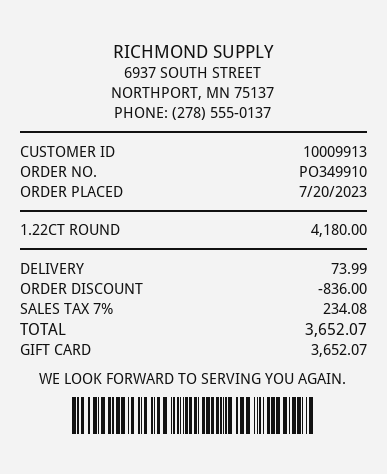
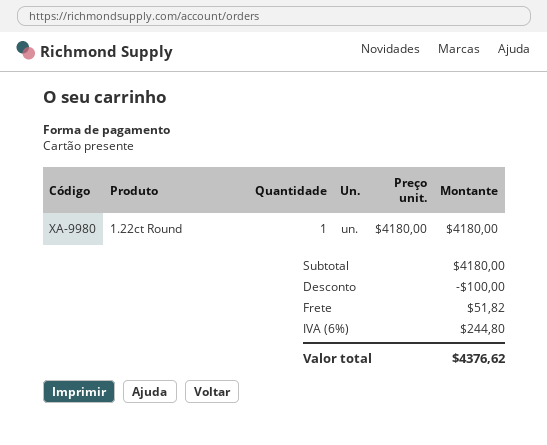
discount: 836.00 -> 100.00
shipping: 73.99 -> 51.82
tax: 7% = 234.08 -> 6% = 244.80
total: 3652.07 -> 4376.62

